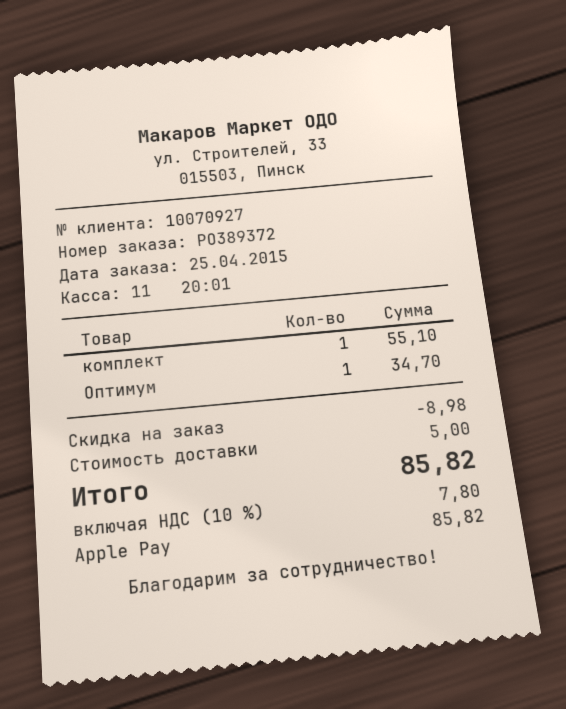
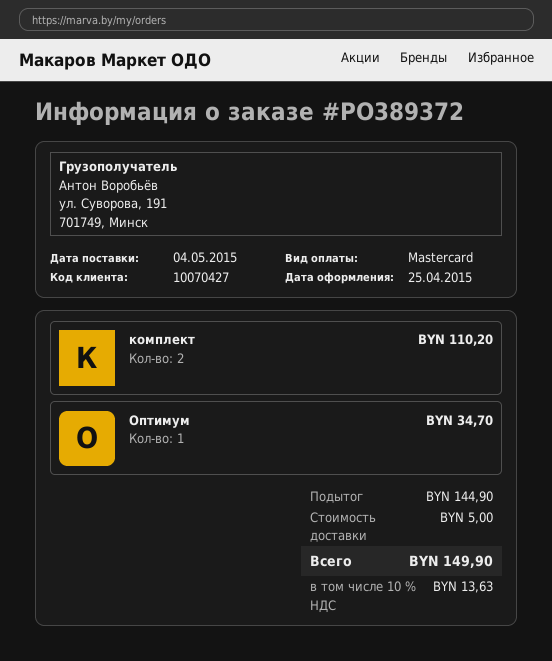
customer number: 10070927 -> 10070427
payment method: Apple Pay -> Mastercard
комплект: 1 for 55.10 -> 2 for 110.20
discount: 8.98 -> none
tax: 10% = 7.80 -> 10% = 13.63
total: 85.82 -> 149.90

